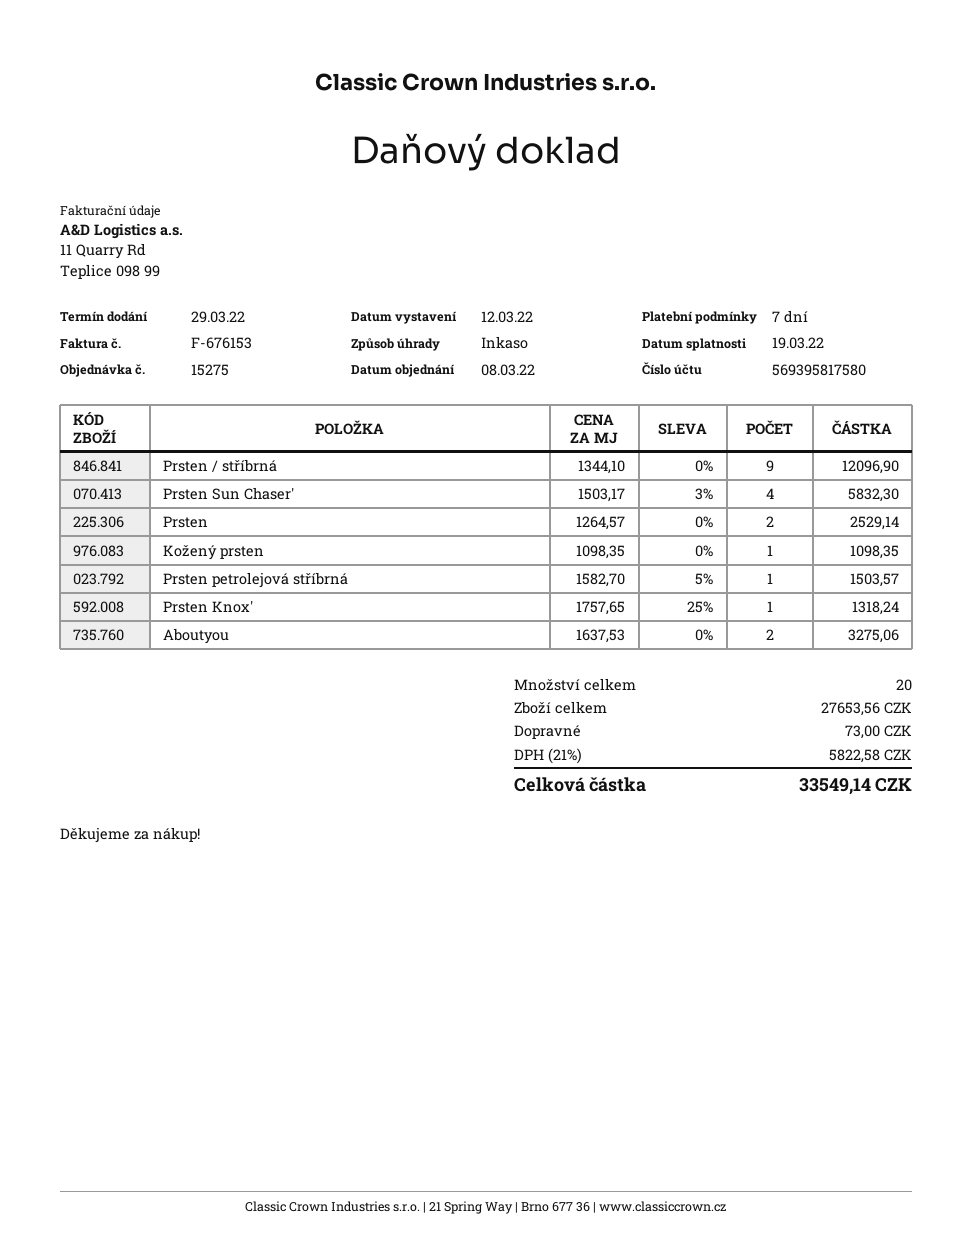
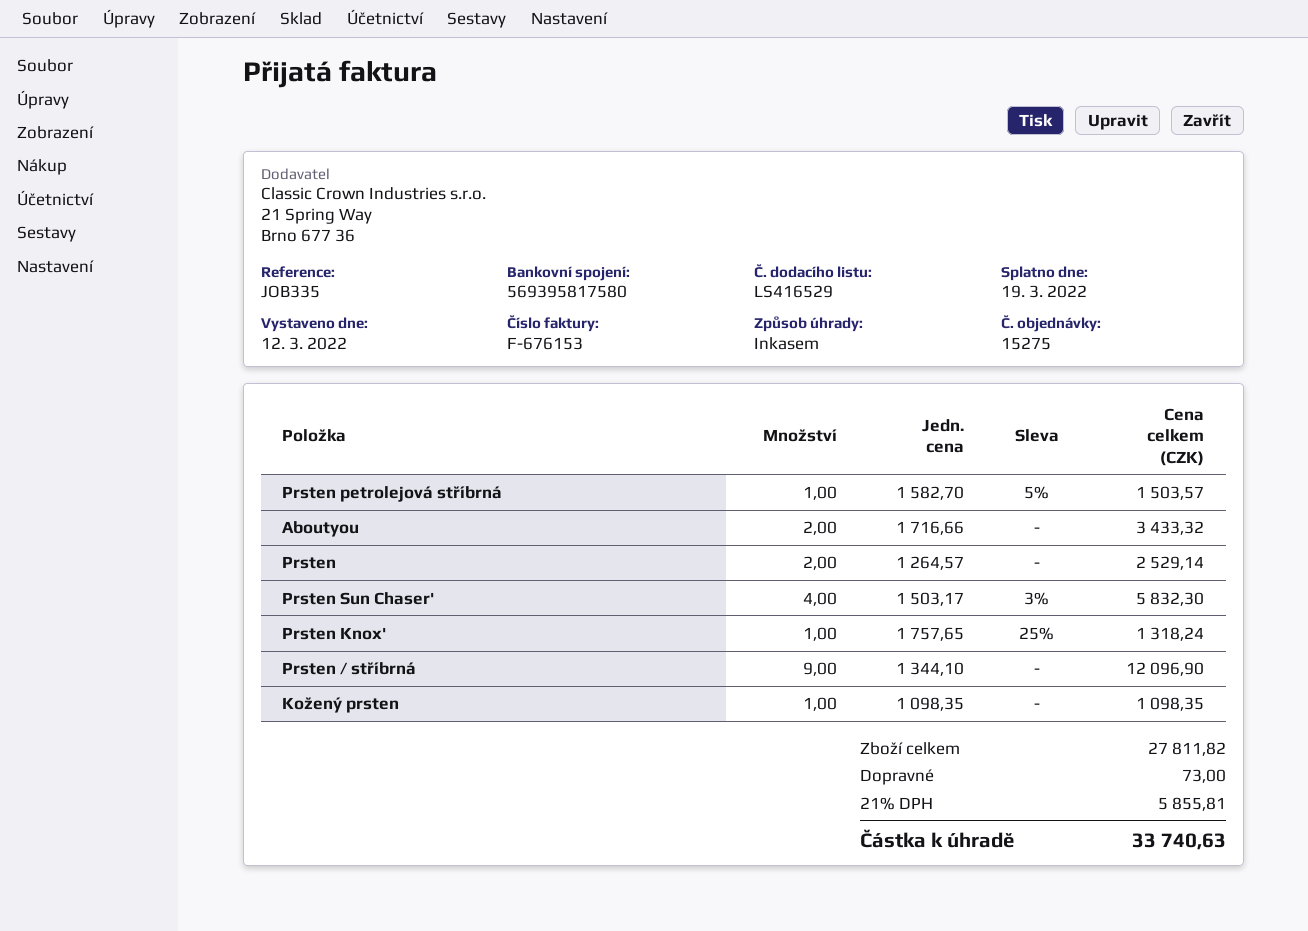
Aboutyou: 2 x 1637.53 = 3275.06 -> 2 x 1716.66 = 3433.32
subtotal: 27653.56 -> 27811.82
tax: 21% = 5822.58 -> 21% = 5855.81
total: 33549.14 -> 33740.63

